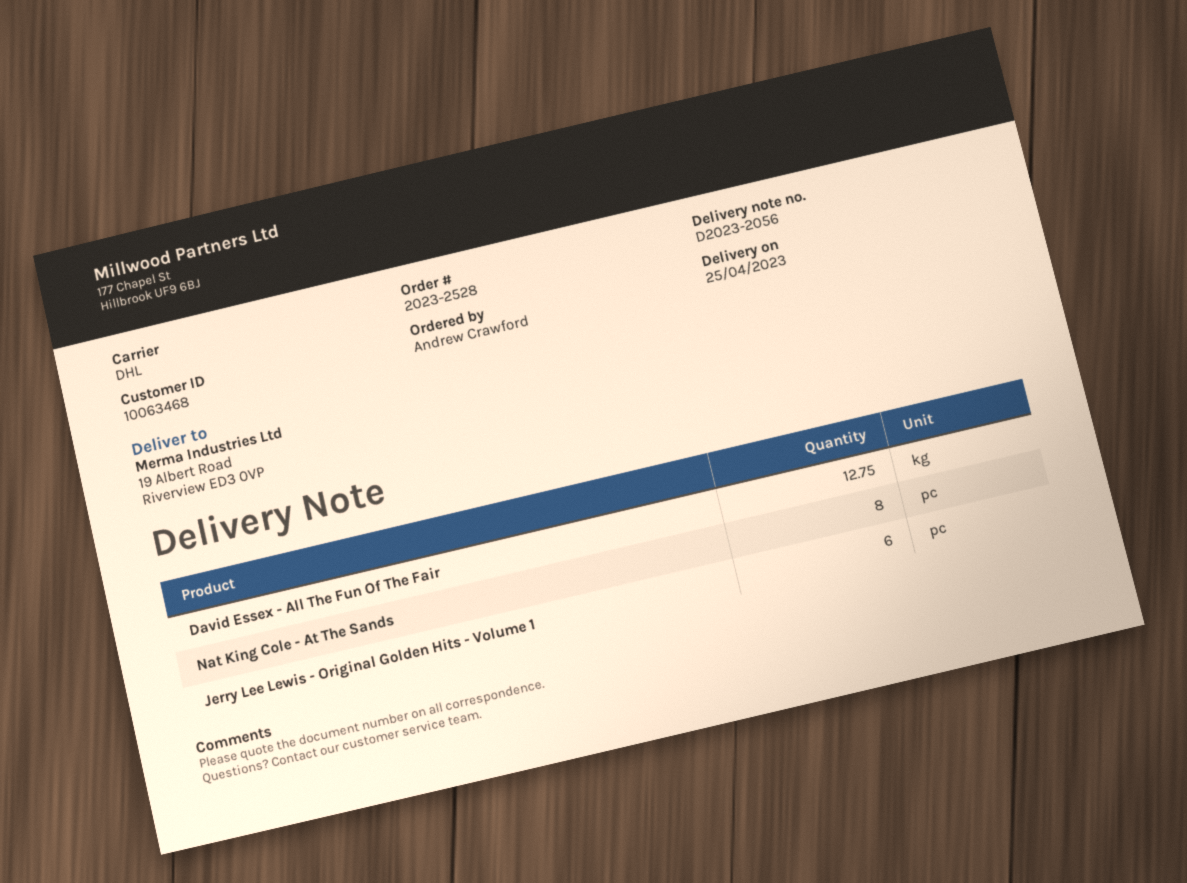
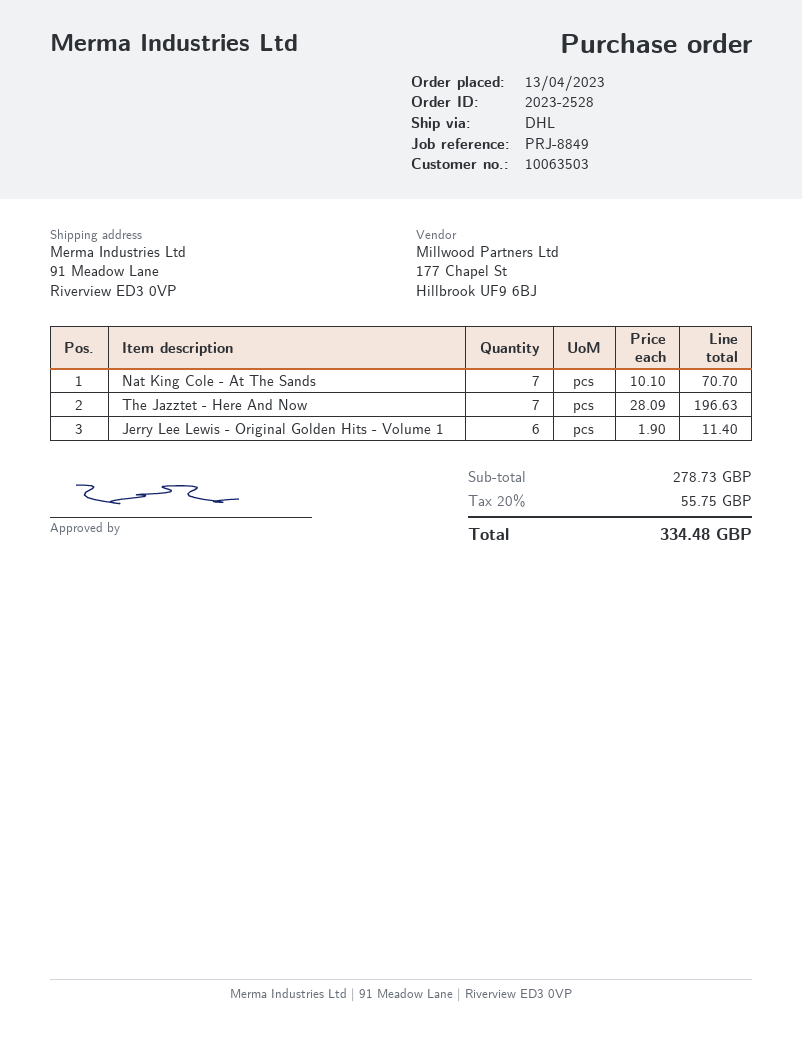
customer number: 10063468 -> 10063503
ship to: 19 Albert Road, Riverview ED3 0VP -> 91 Meadow Lane, Riverview ED3 0VP
David Essex - All The Fun Of The Fair: 12.75 -> none
Nat King Cole - At The Sands: 8 -> 7
The Jazztet - Here And Now: none -> 7

